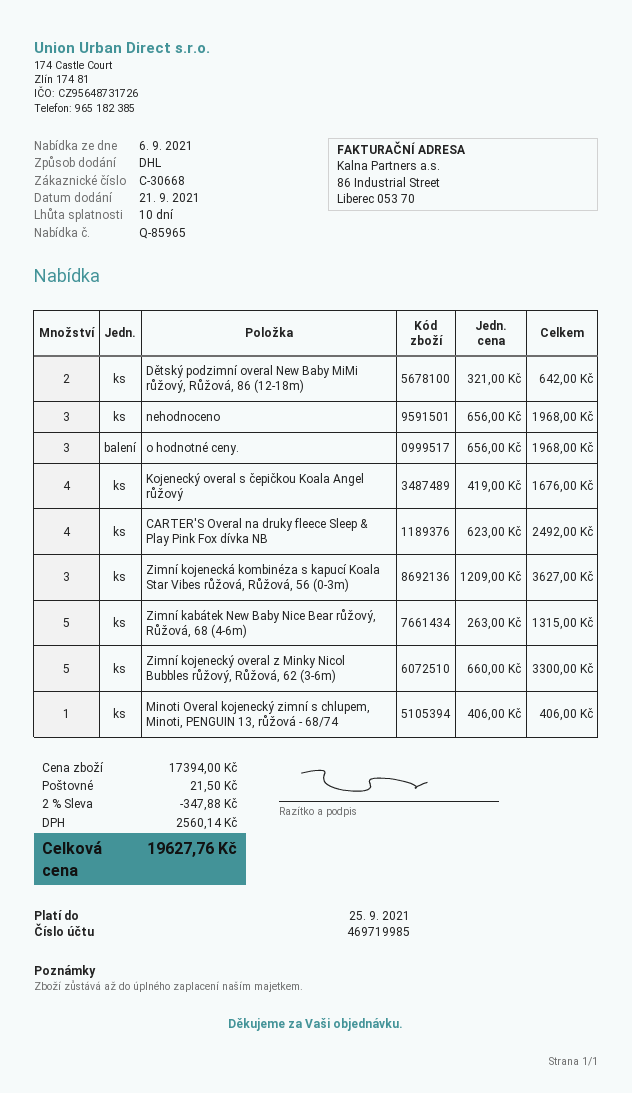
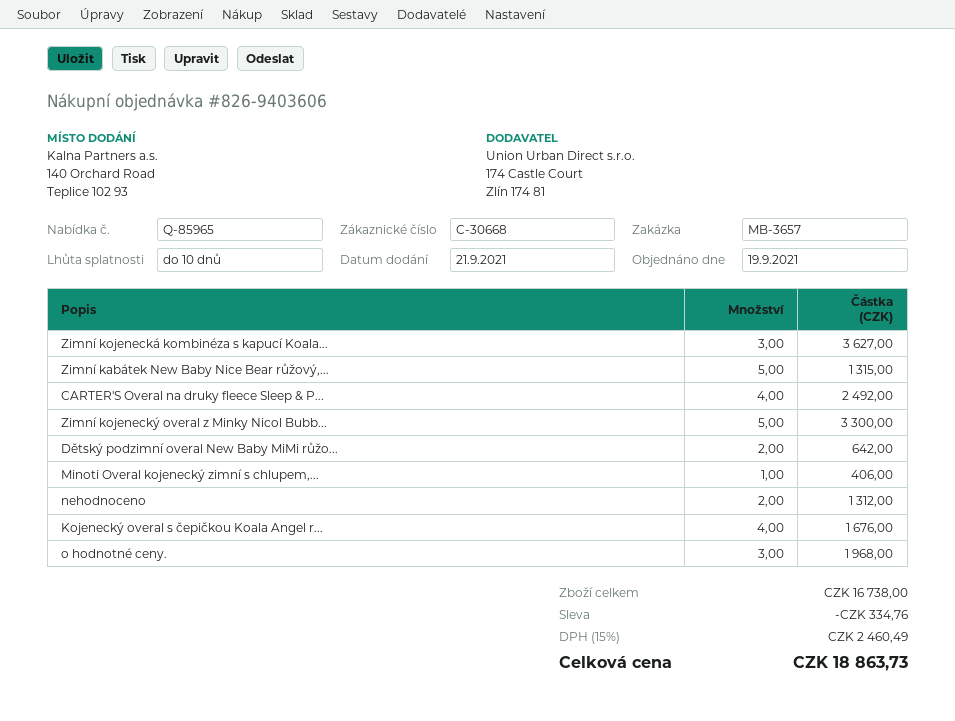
nehodnoceno: 3 for 1968.00 -> 2 for 1312.00
subtotal: 17394.00 -> 16738.00
discount: 347.88 -> 334.76
shipping: 21.50 -> none
tax: 2560.14 -> 2460.49
total: 19627.76 -> 18863.73

